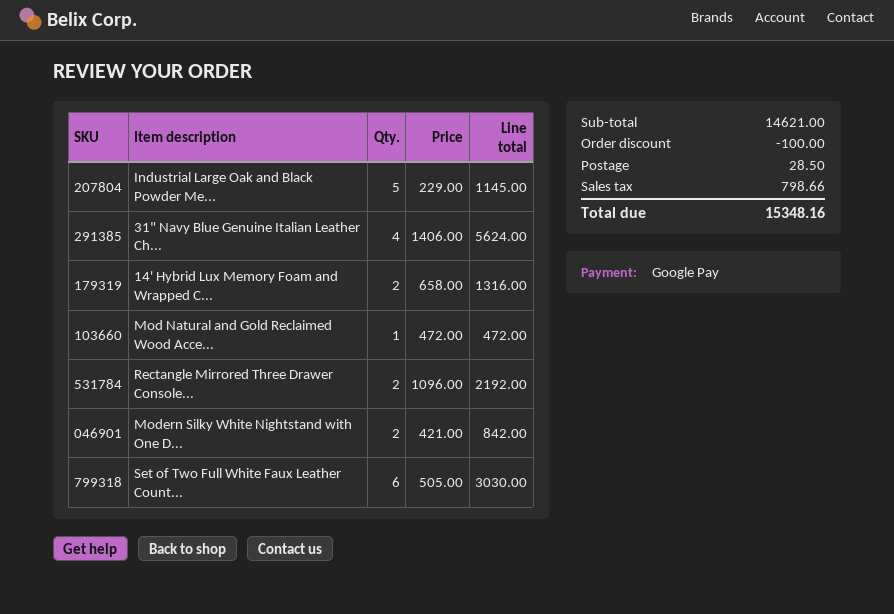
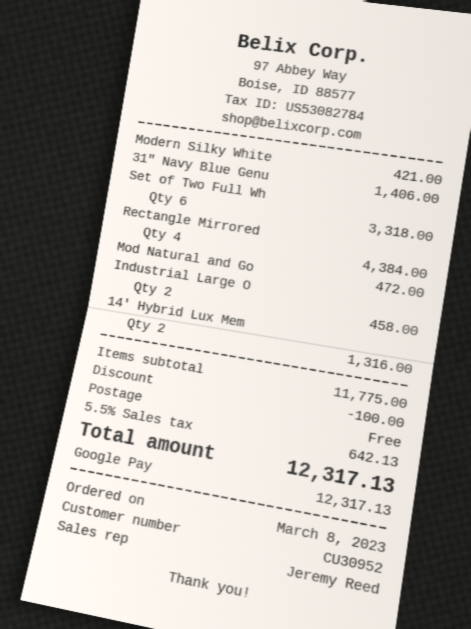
Industrial Large Oak and Black Powder Me...: 5 for 1145.00 -> 2 for 458.00
31" Navy Blue Genuine Italian Leather Ch...: 4 for 5624.00 -> 1 for 1406.00
Rectangle Mirrored Three Drawer Console...: 2 for 2192.00 -> 4 for 4384.00
Modern Silky White Nightstand with One D...: 2 for 842.00 -> 1 for 421.00
Set of Two Full White Faux Leather Count...: 6 for 3030.00 -> 6 for 3318.00
subtotal: 14621.00 -> 11775.00
shipping: 28.50 -> 0.00
tax: 798.66 -> 642.13
total: 15348.16 -> 12317.13

